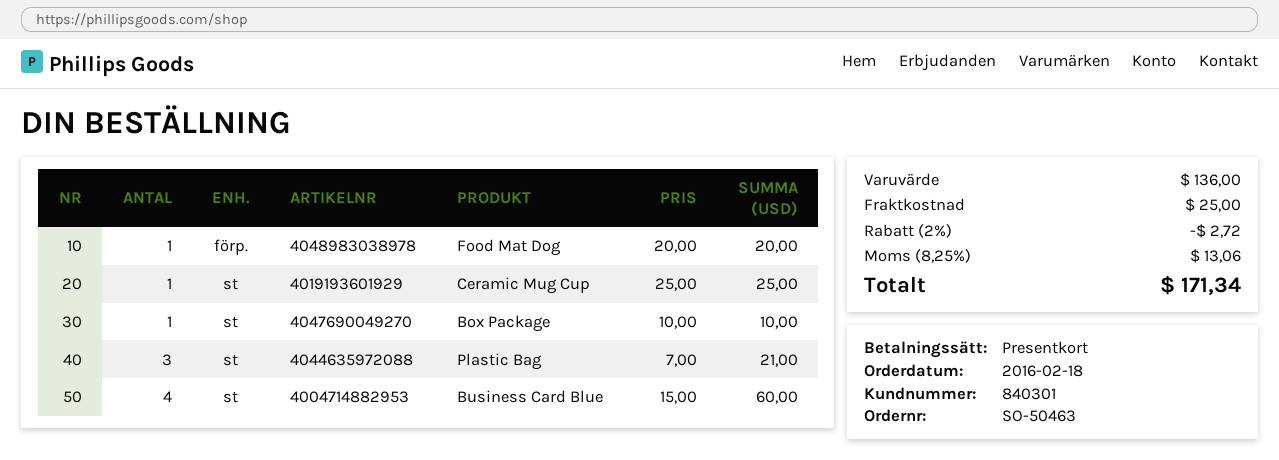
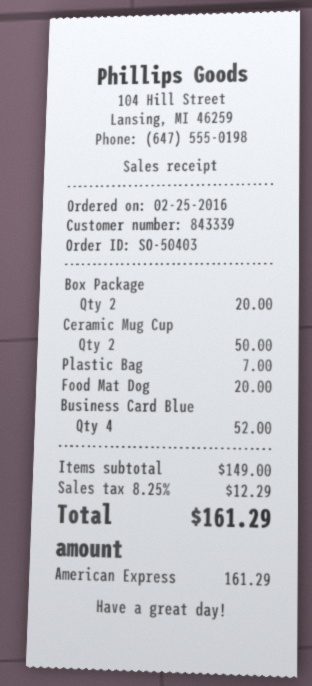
order number: SO-50463 -> SO-50403
order date: 2016-02-18 -> 2016-02-25
customer number: 840301 -> 843339
payment method: gift card -> American Express
Ceramic Mug Cup: 1 for 25.00 -> 2 for 50.00
Box Package: 1 for 10.00 -> 2 for 20.00
Plastic Bag: 3 for 21.00 -> 1 for 7.00
Business Card Blue: 4 for 60.00 -> 4 for 52.00
subtotal: 136.00 -> 149.00
discount: 2% = 2.72 -> none
shipping: 25.00 -> none
tax: 8.25% = 13.06 -> 8.25% = 12.29
total: 171.34 -> 161.29

